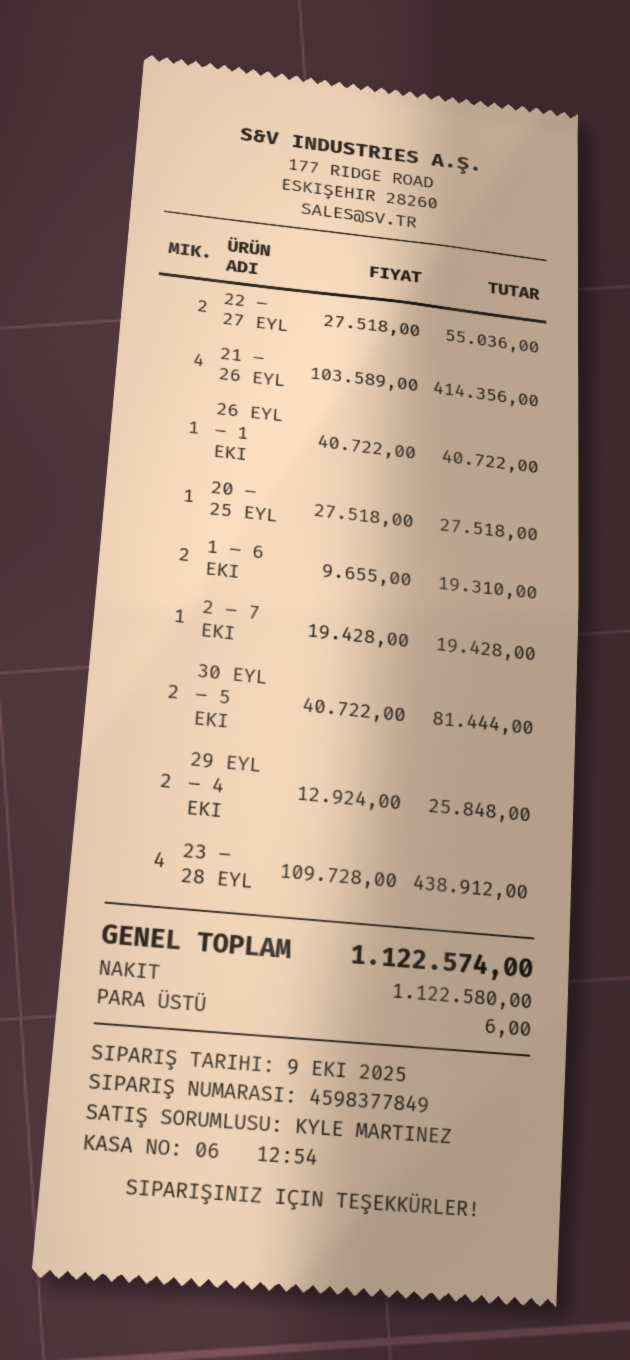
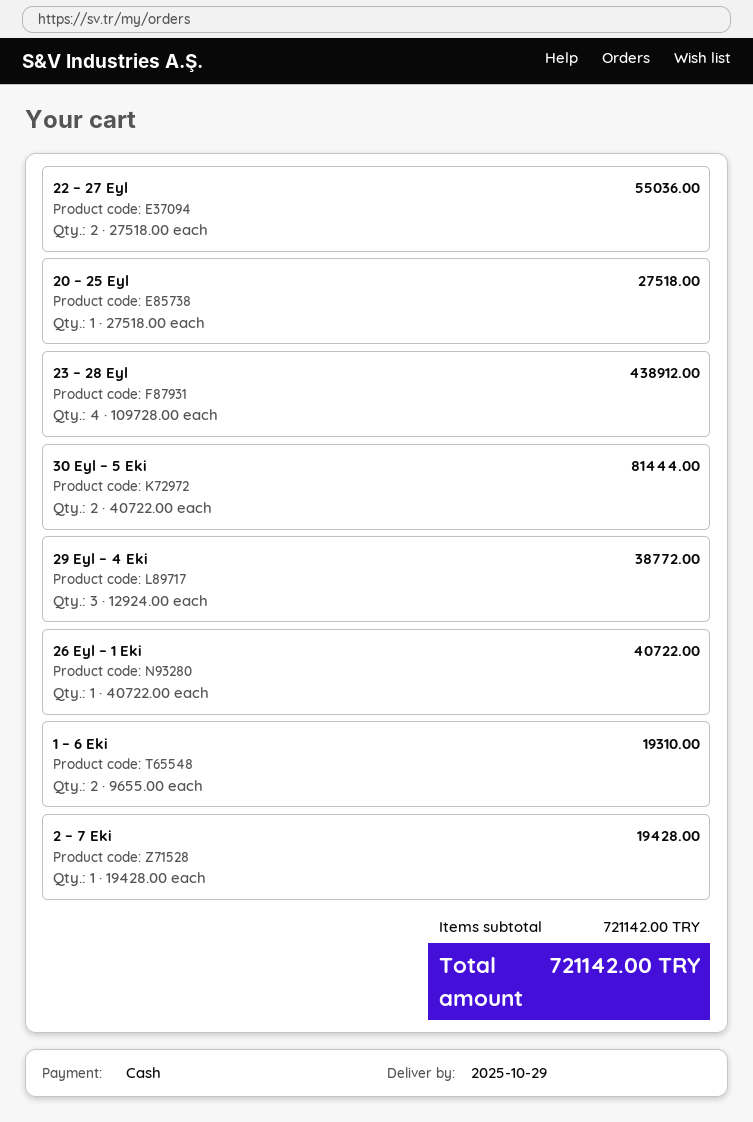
21 – 26 EYL: 4 x 103589.00 = 414356.00 -> none
29 EYL – 4 EKI: 2 x 12924.00 = 25848.00 -> 3 x 12924.00 = 38772.00
total: 1122574.00 -> 721142.00

